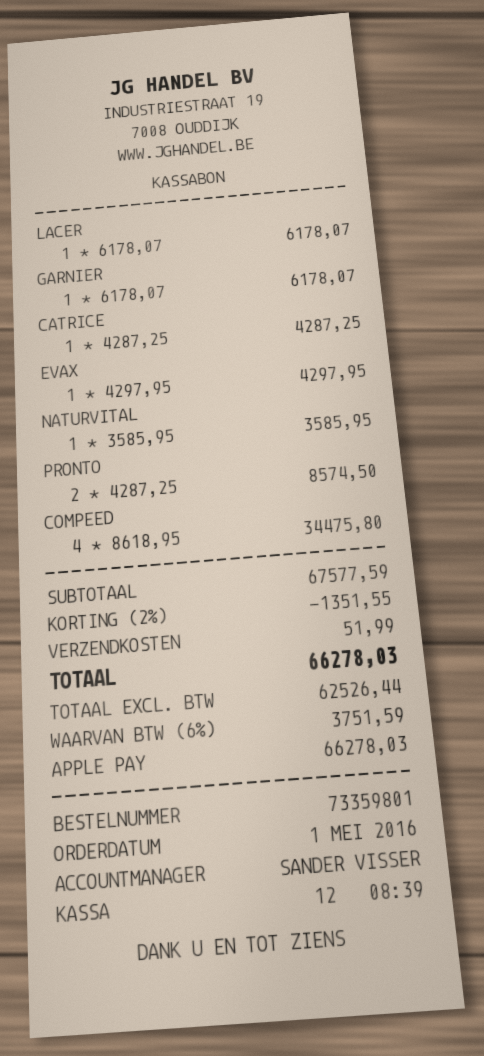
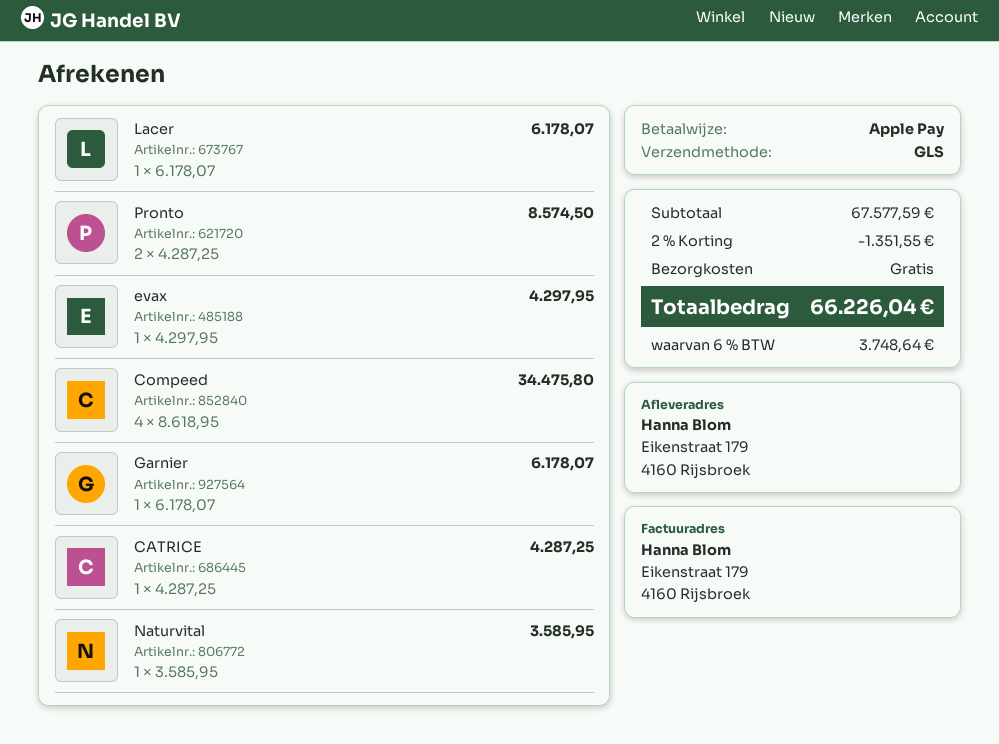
shipping: 51.99 -> 0.00
tax: 6% = 3751.59 -> 6% = 3748.64
total: 66278.03 -> 66226.04

